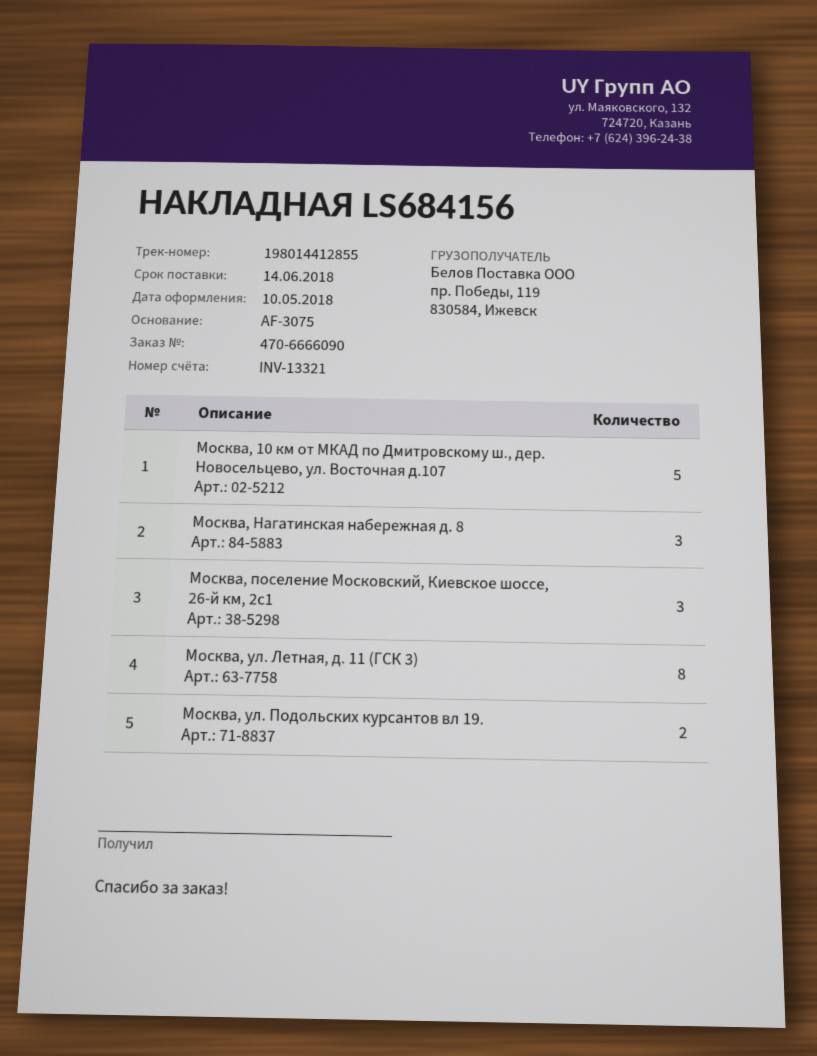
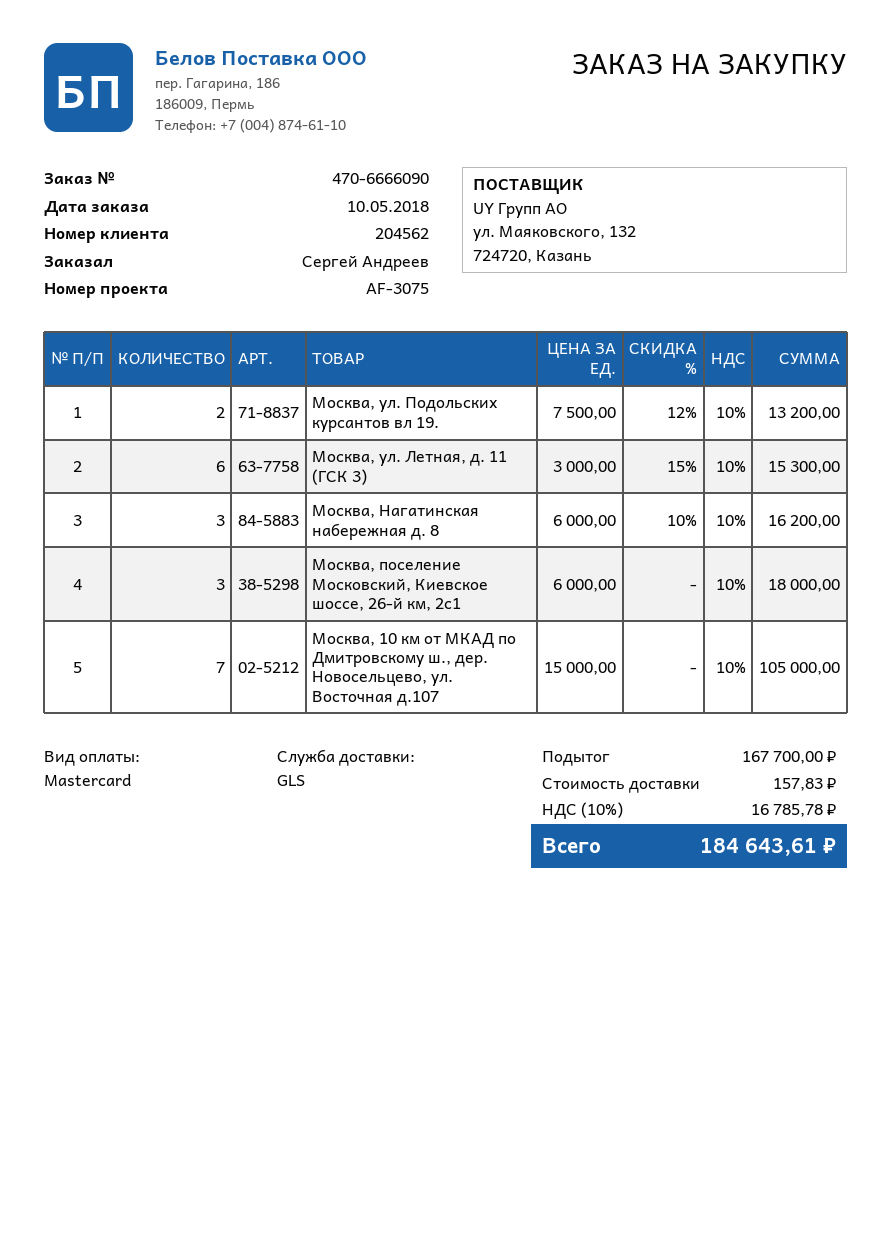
Москва, 10 км от МКАД по Дмитровскому ш., дер. Новосельцево, ул. Восточная д.107: 5 -> 7
Москва, ул. Летная, д. 11 (ГСК 3): 8 -> 6

